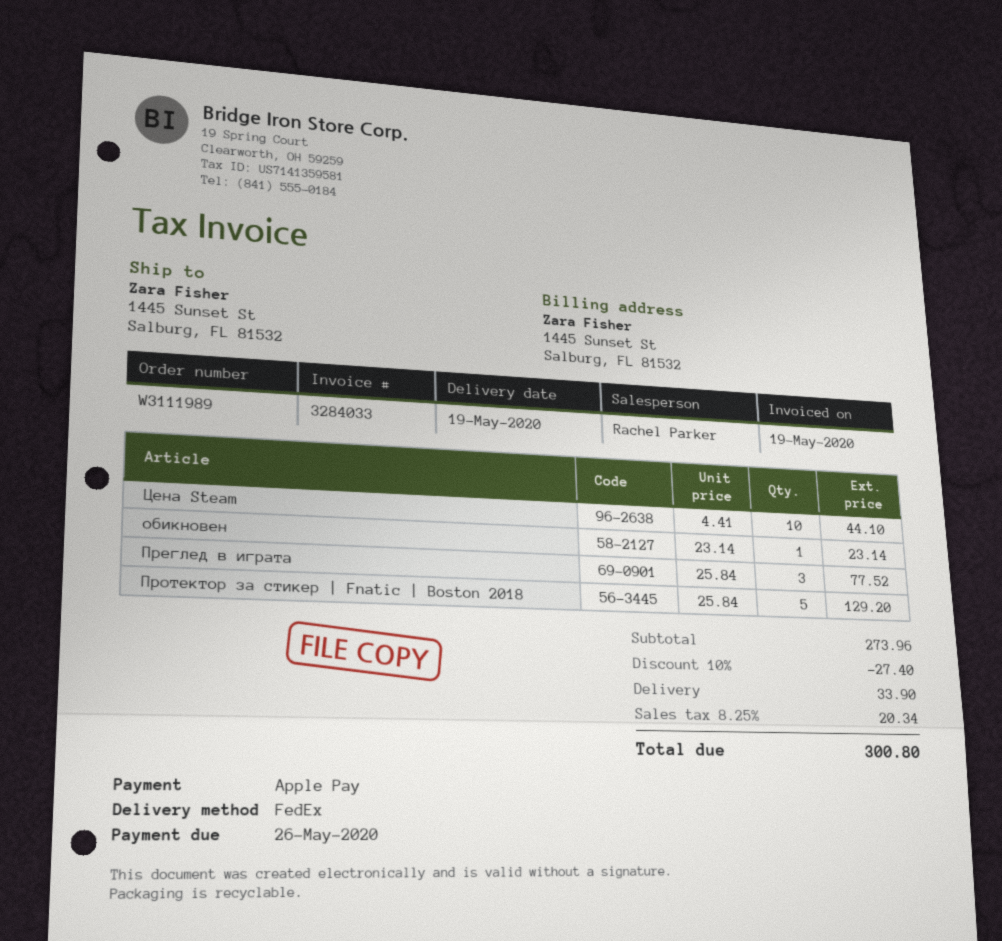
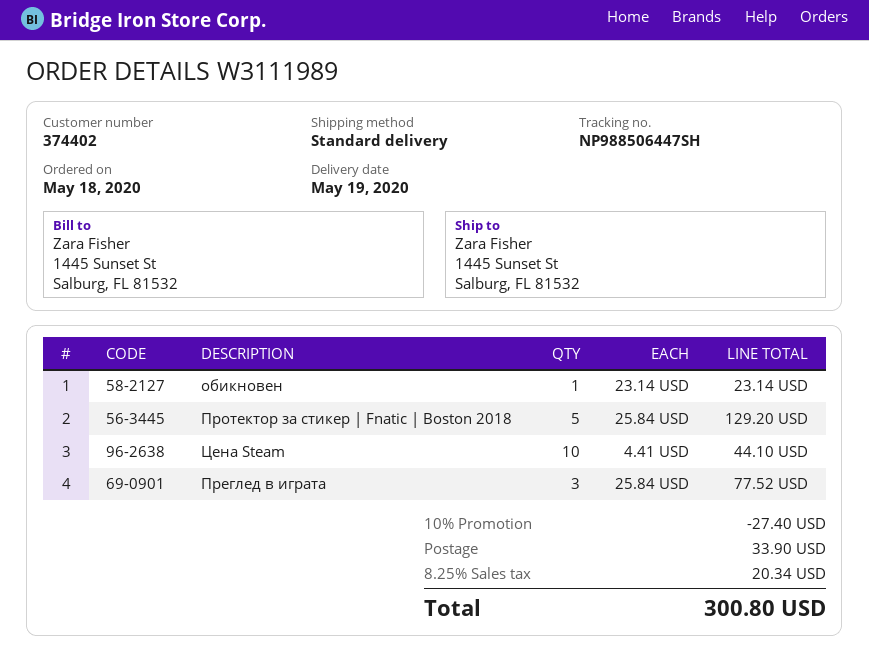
shipping method: FedEx -> standard

